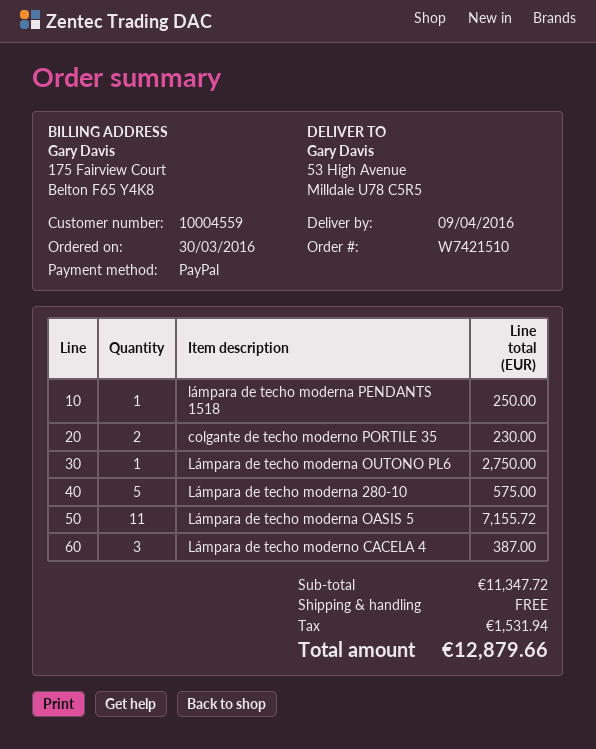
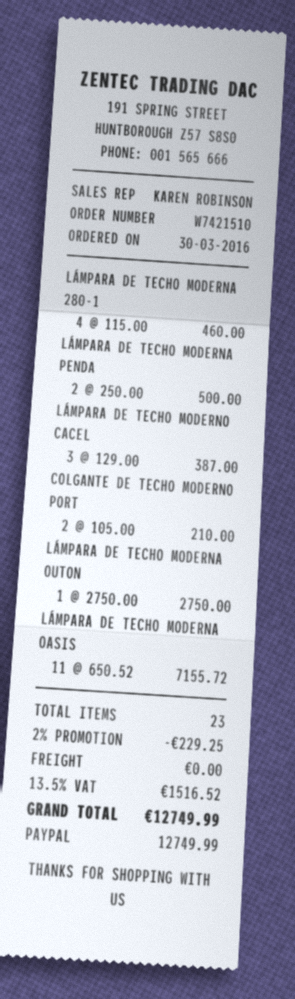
lámpara de techo moderna PENDANTS 1518: 1 for 250.00 -> 2 for 500.00
colgante de techo moderno PORTILE 35: 2 for 230.00 -> 2 for 210.00
Lámpara de techo moderna 280-10: 5 for 575.00 -> 4 for 460.00
discount: none -> 2% = 229.25
tax: 1531.94 -> 1516.52
total: 12879.66 -> 12749.99

